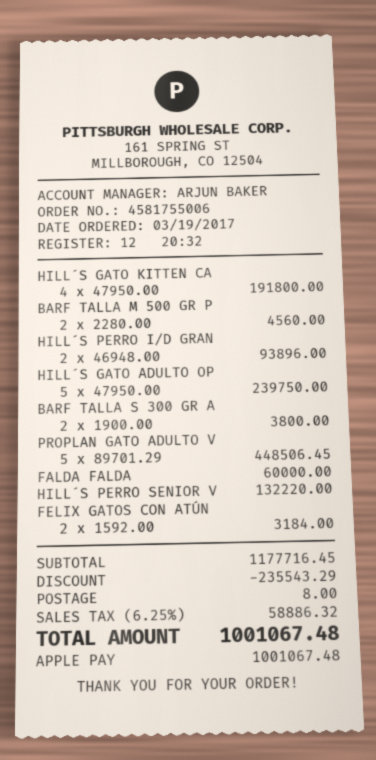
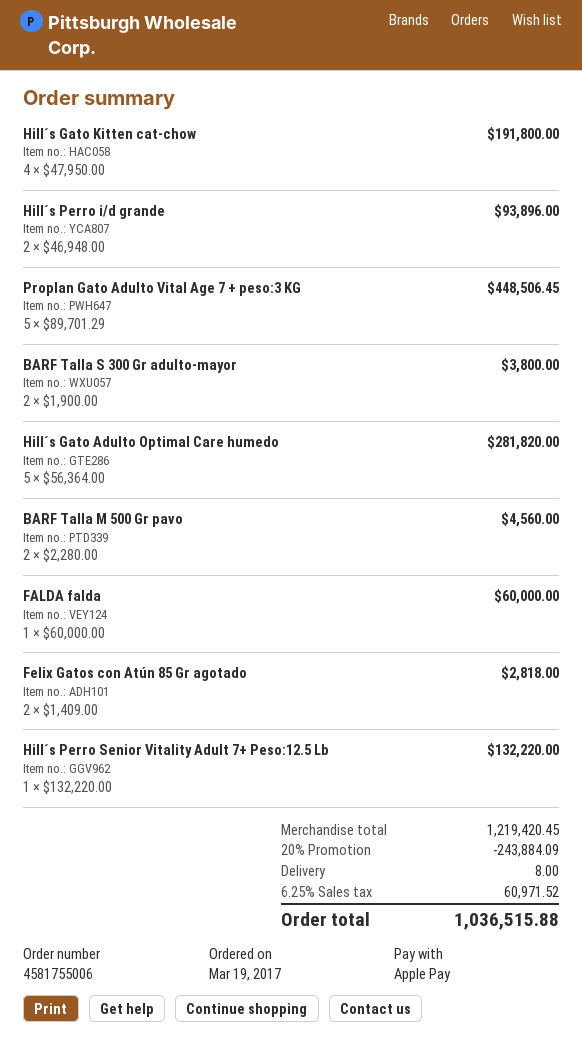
HILL´S GATO ADULTO OP: 5 x 47950.00 = 239750.00 -> 5 x 56364.00 = 281820.00
FELIX GATOS CON ATÚN: 2 x 1592.00 = 3184.00 -> 2 x 1409.00 = 2818.00
subtotal: 1177716.45 -> 1219420.45
discount: 235543.29 -> 243884.09
tax: 6.25% = 58886.32 -> 6.25% = 60971.52
total: 1001067.48 -> 1036515.88

